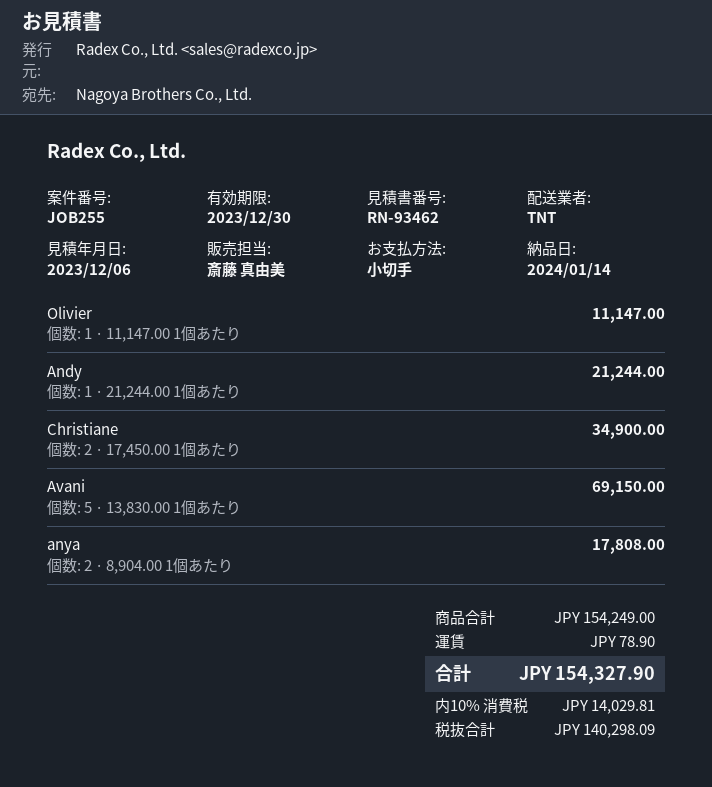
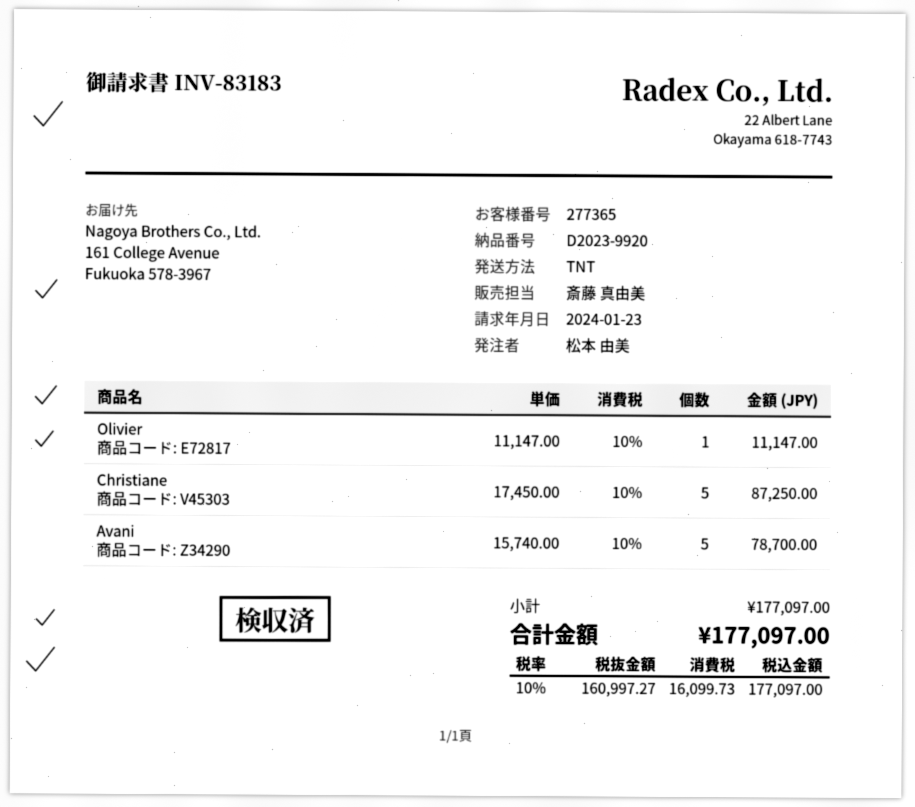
Andy: 1 x 21244.00 = 21244.00 -> none
Christiane: 2 x 17450.00 = 34900.00 -> 5 x 17450.00 = 87250.00
Avani: 5 x 13830.00 = 69150.00 -> 5 x 15740.00 = 78700.00
anya: 2 x 8904.00 = 17808.00 -> none
subtotal: 154249.00 -> 177097.00
shipping: 78.90 -> none
net: 140298.09 -> 160997.27
tax: 10% = 14029.81 -> 10% = 16099.73
total: 154327.90 -> 177097.00

